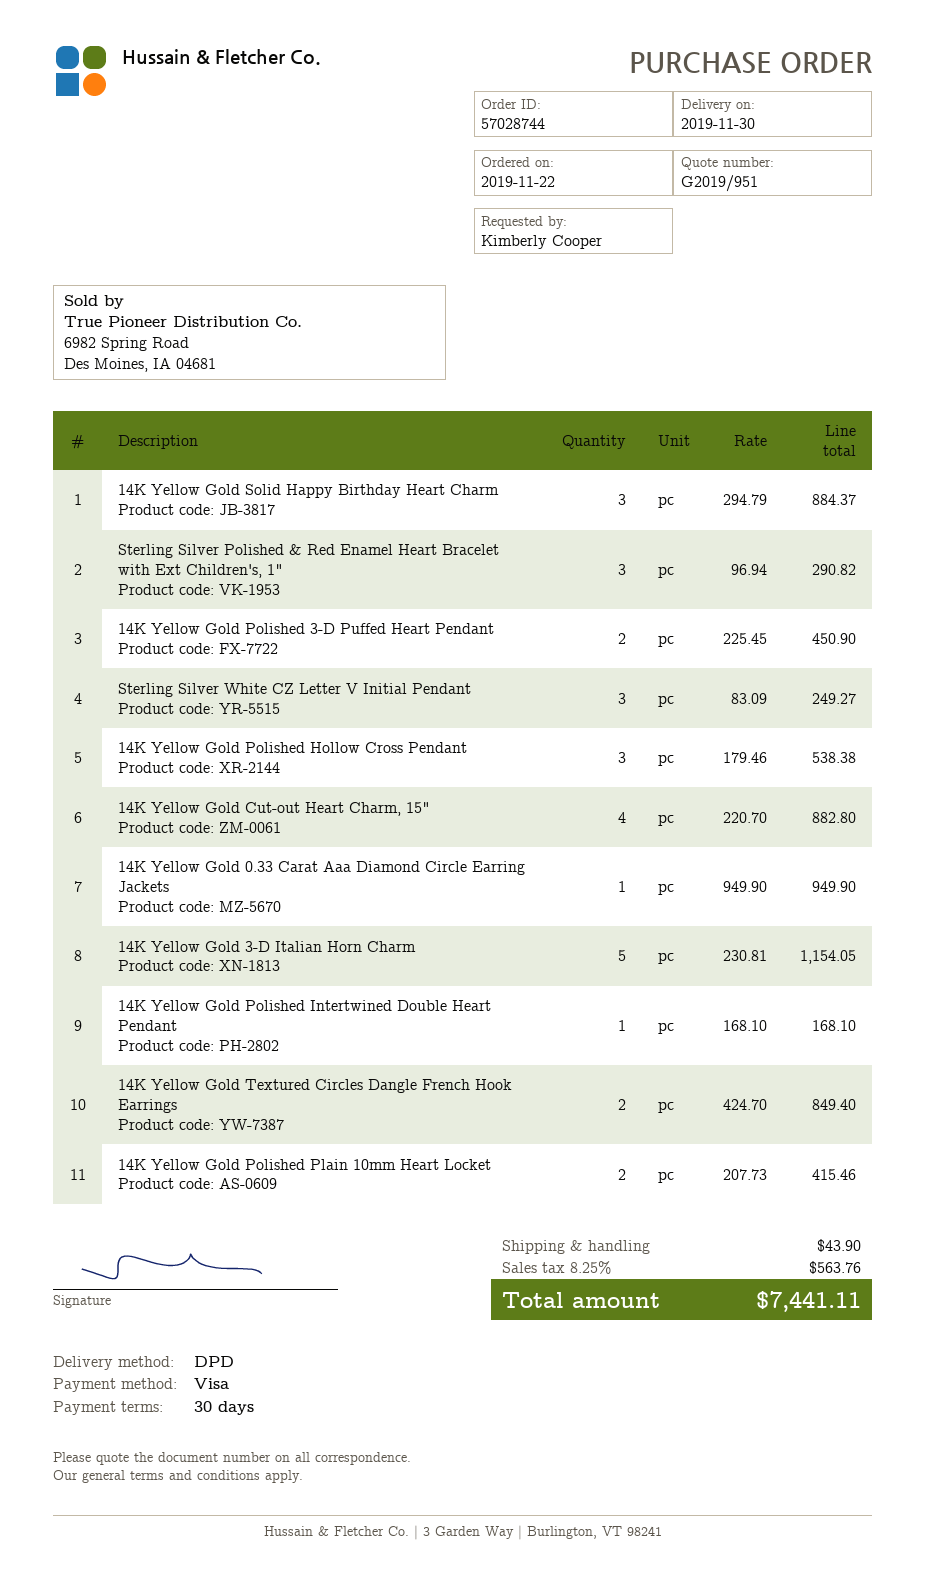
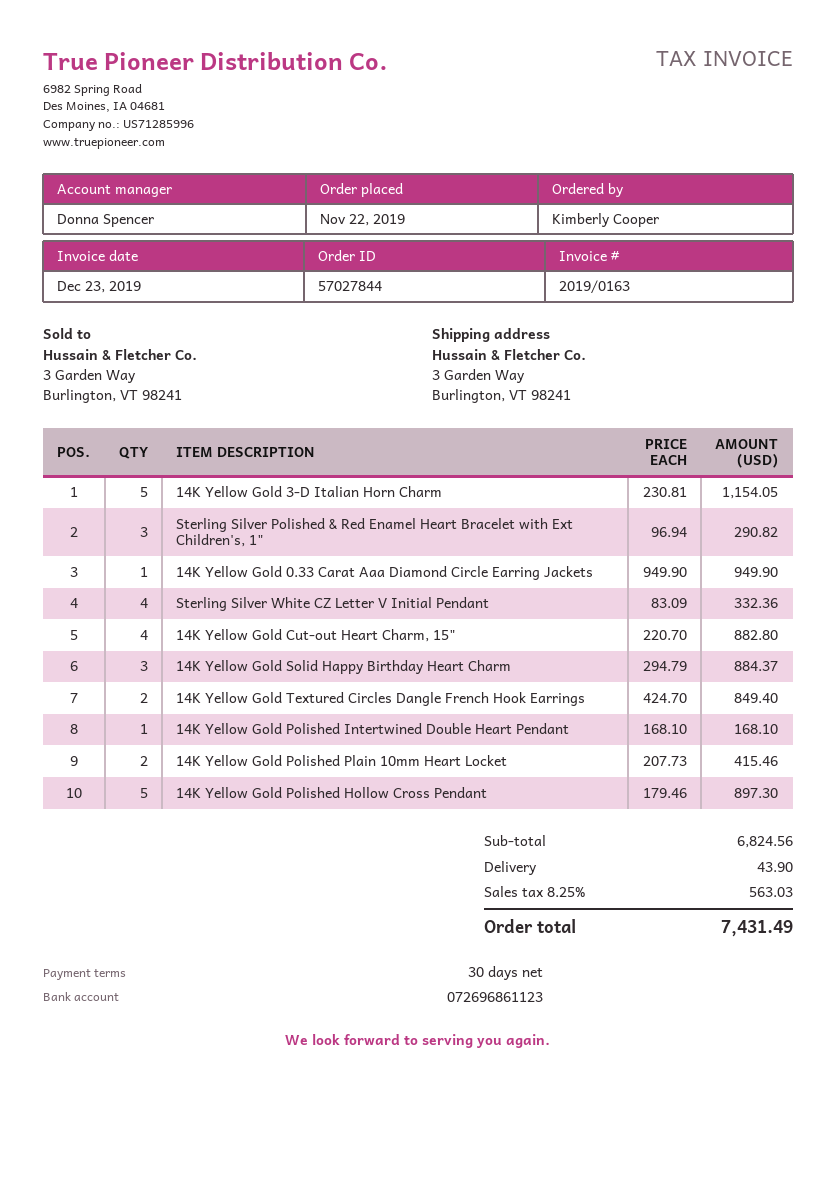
order number: 57028744 -> 57027844
14K Yellow Gold Polished 3-D Puffed Heart Pendant: 2 x 225.45 = 450.90 -> none
Sterling Silver White CZ Letter V Initial Pendant: 3 x 83.09 = 249.27 -> 4 x 83.09 = 332.36
14K Yellow Gold Polished Hollow Cross Pendant: 3 x 179.46 = 538.38 -> 5 x 179.46 = 897.30
tax: 8.25% = 563.76 -> 8.25% = 563.03
total: 7441.11 -> 7431.49

